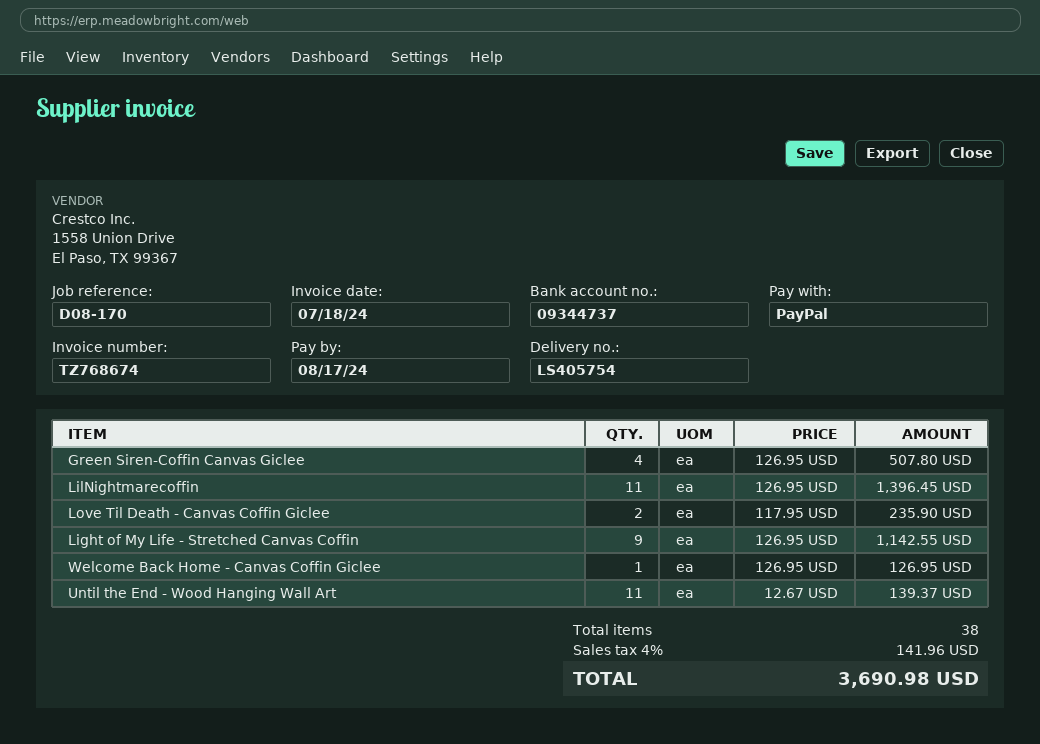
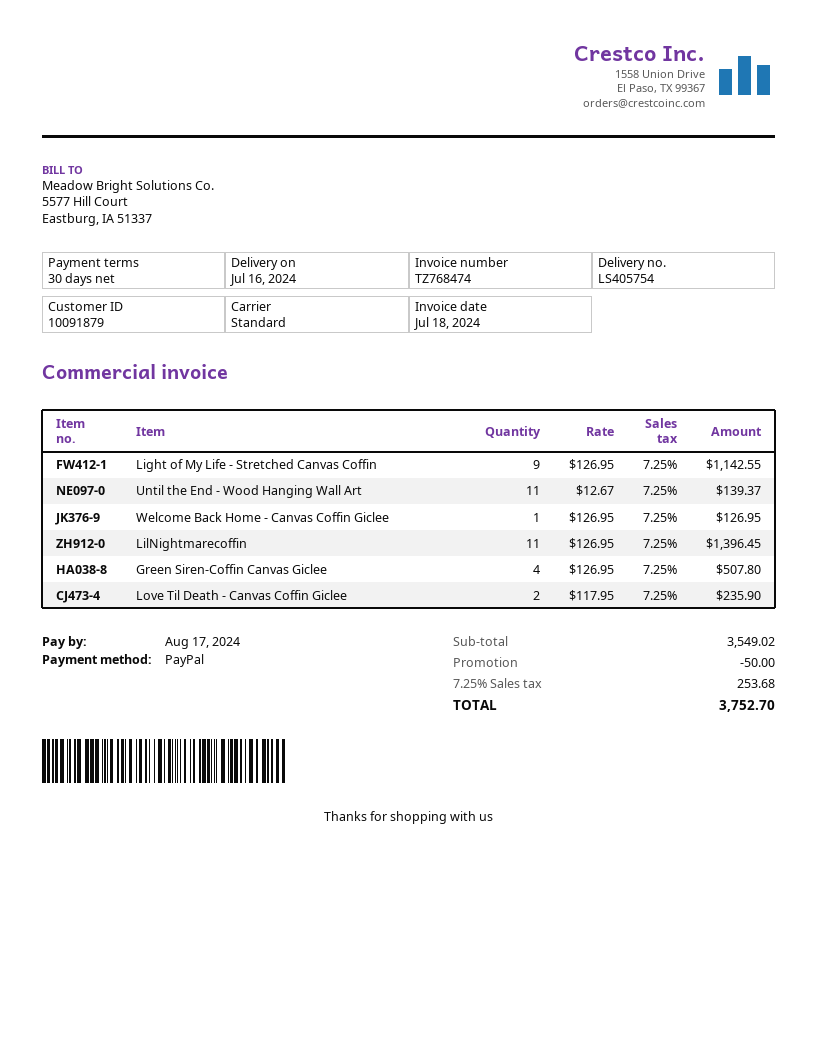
invoice number: TZ768674 -> TZ768474
discount: none -> 50.00
tax: 4% = 141.96 -> 7.25% = 253.68
total: 3690.98 -> 3752.70

